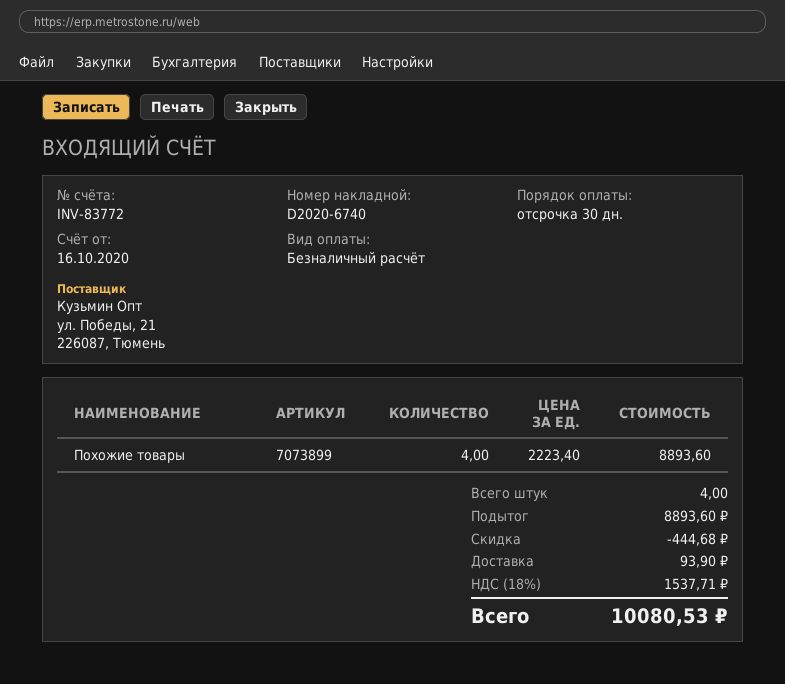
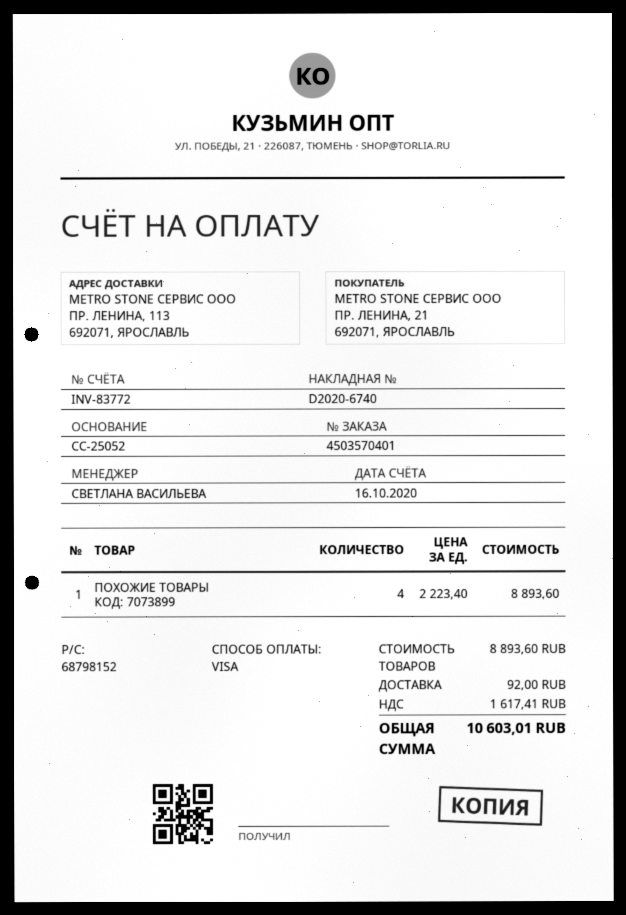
payment method: bank transfer -> Visa
discount: 444.68 -> none
shipping: 93.90 -> 92.00
tax: 1537.71 -> 1617.41
total: 10080.53 -> 10603.01

